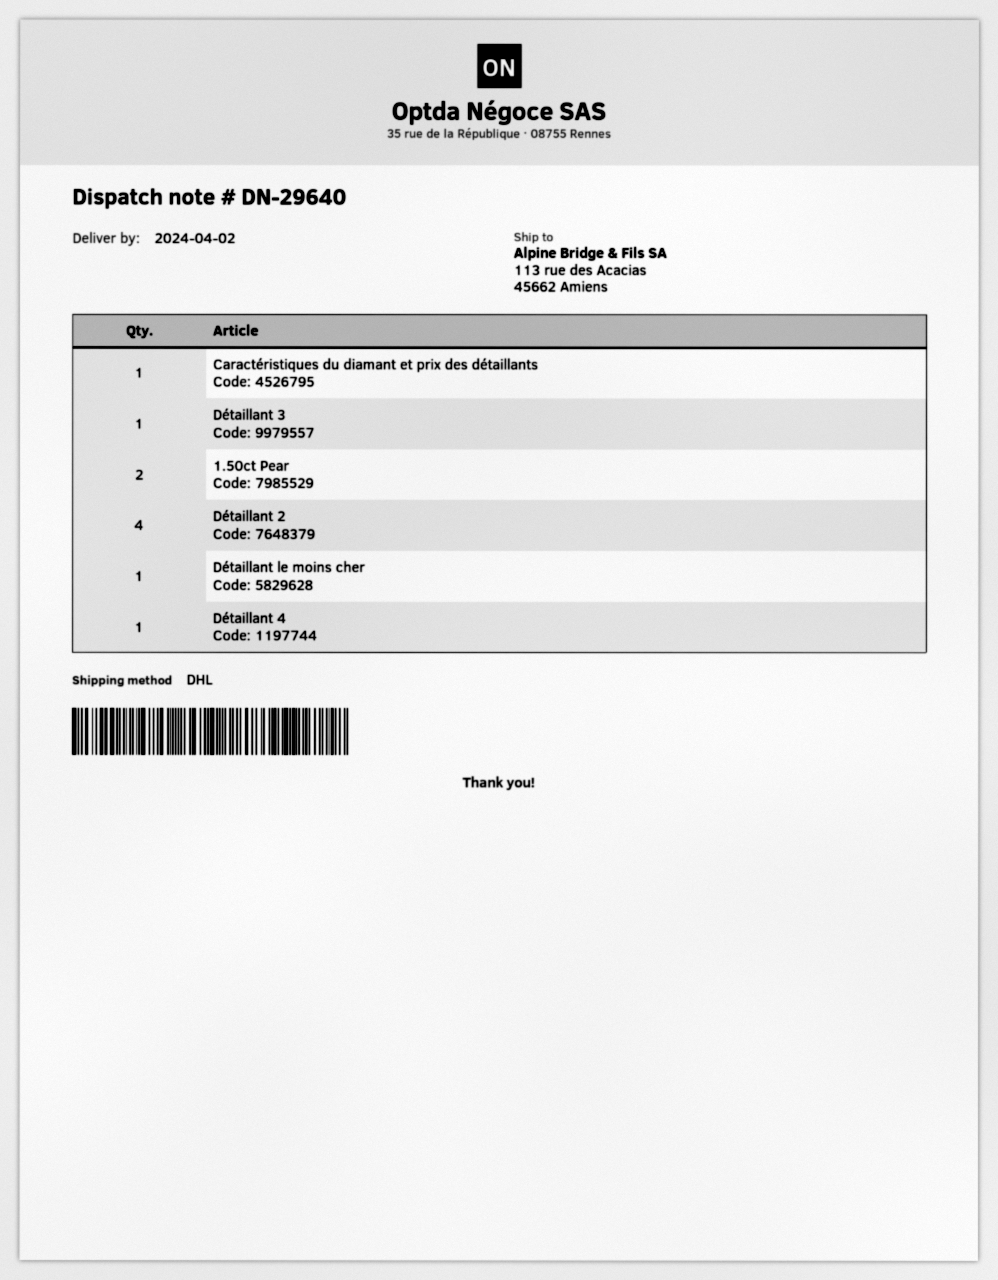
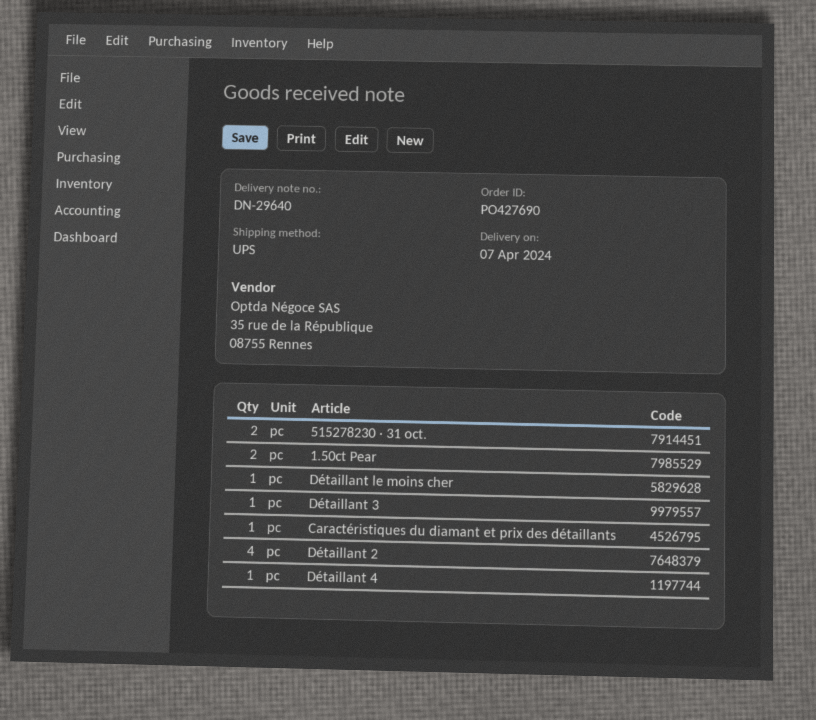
delivery date: 2024-04-02 -> 2024-04-07
shipping method: DHL -> UPS
515278230 · 31 oct.: none -> 2

